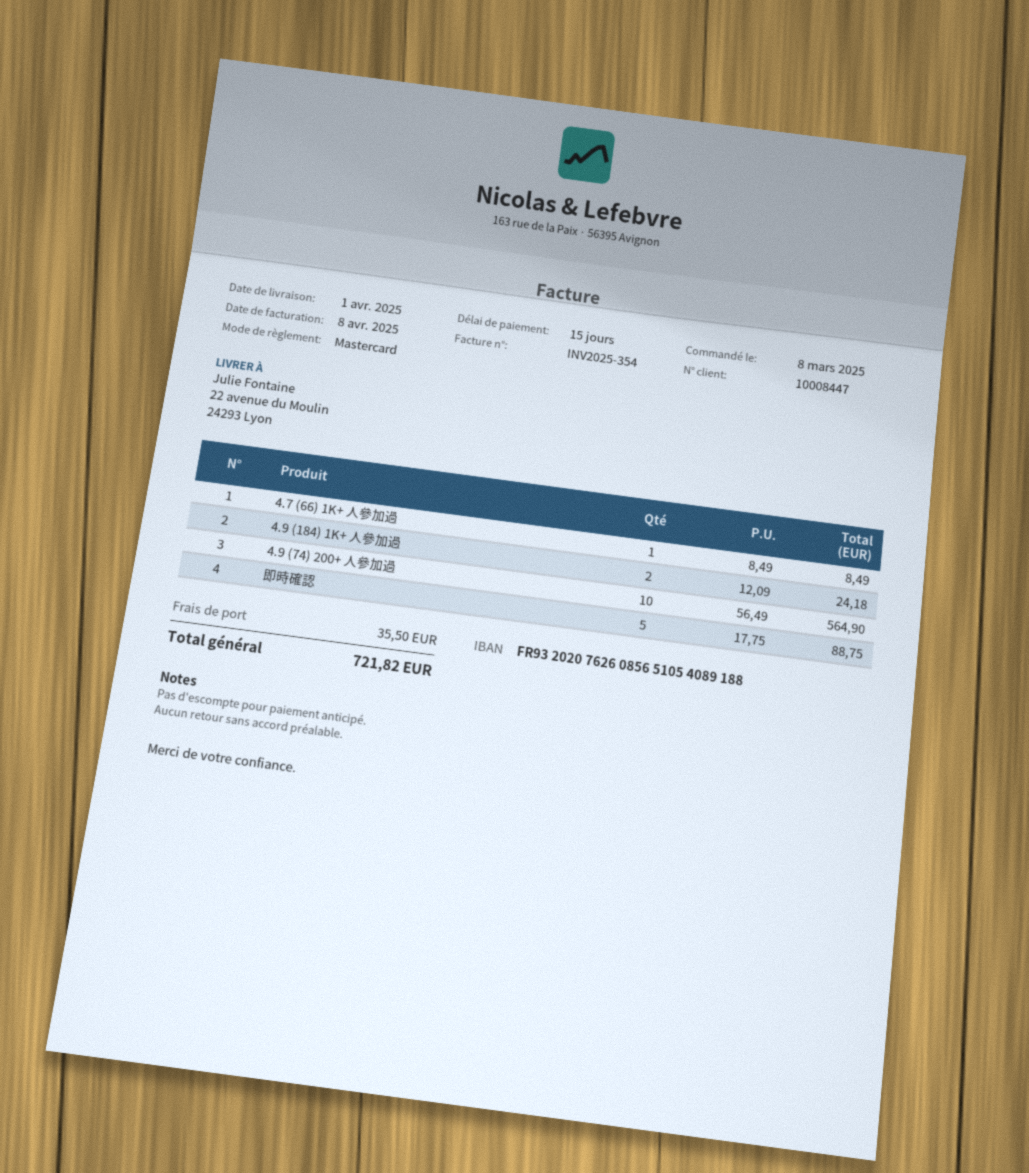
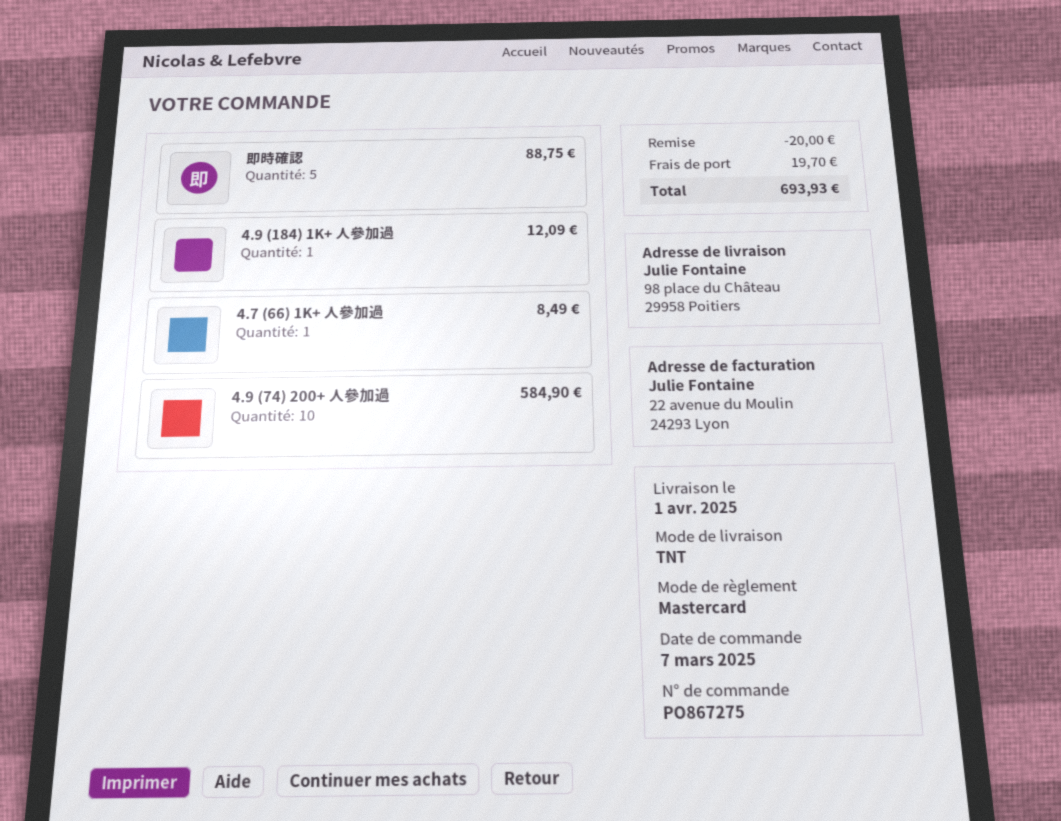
order date: 2025-03-08 -> 2025-03-07
ship to: 22 avenue du Moulin, 24293 Lyon -> 98 place du Château, 29958 Poitiers
4.9 (184) 1K+ 人參加過: 2 for 24.18 -> 1 for 12.09
4.9 (74) 200+ 人參加過: 10 for 564.90 -> 10 for 584.90
discount: none -> 20.00
shipping: 35.50 -> 19.70
total: 721.82 -> 693.93

